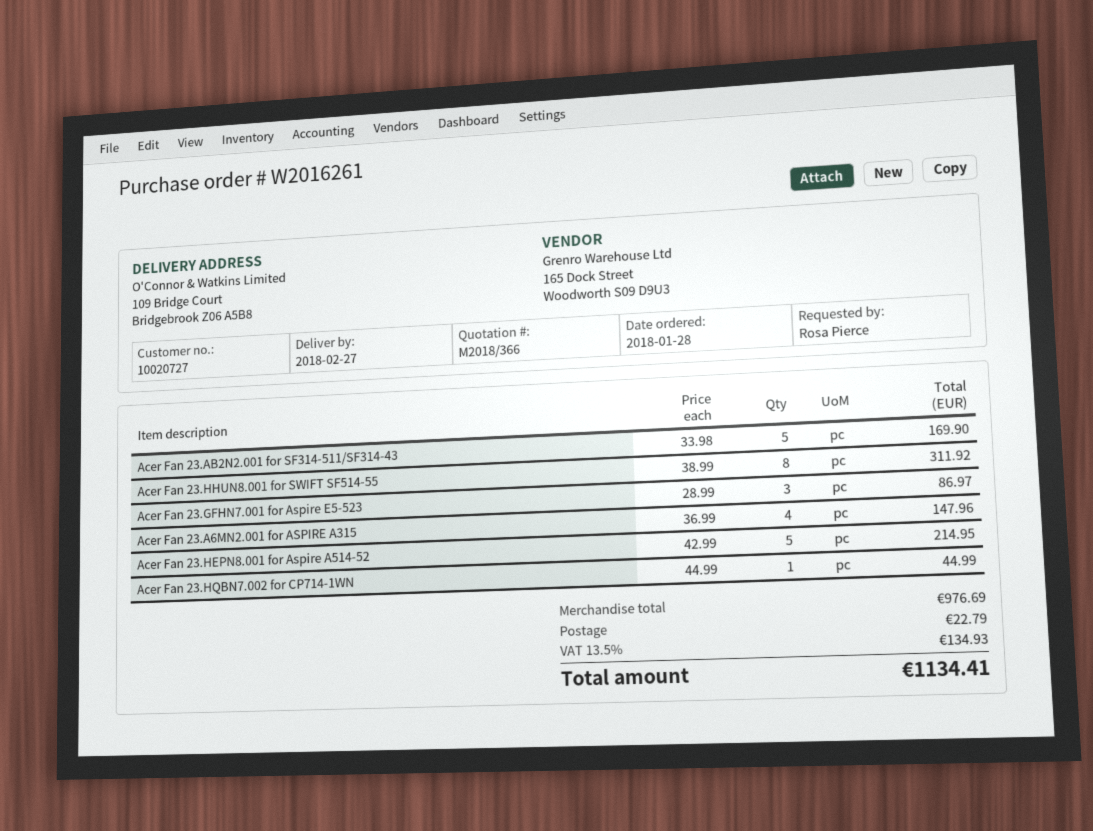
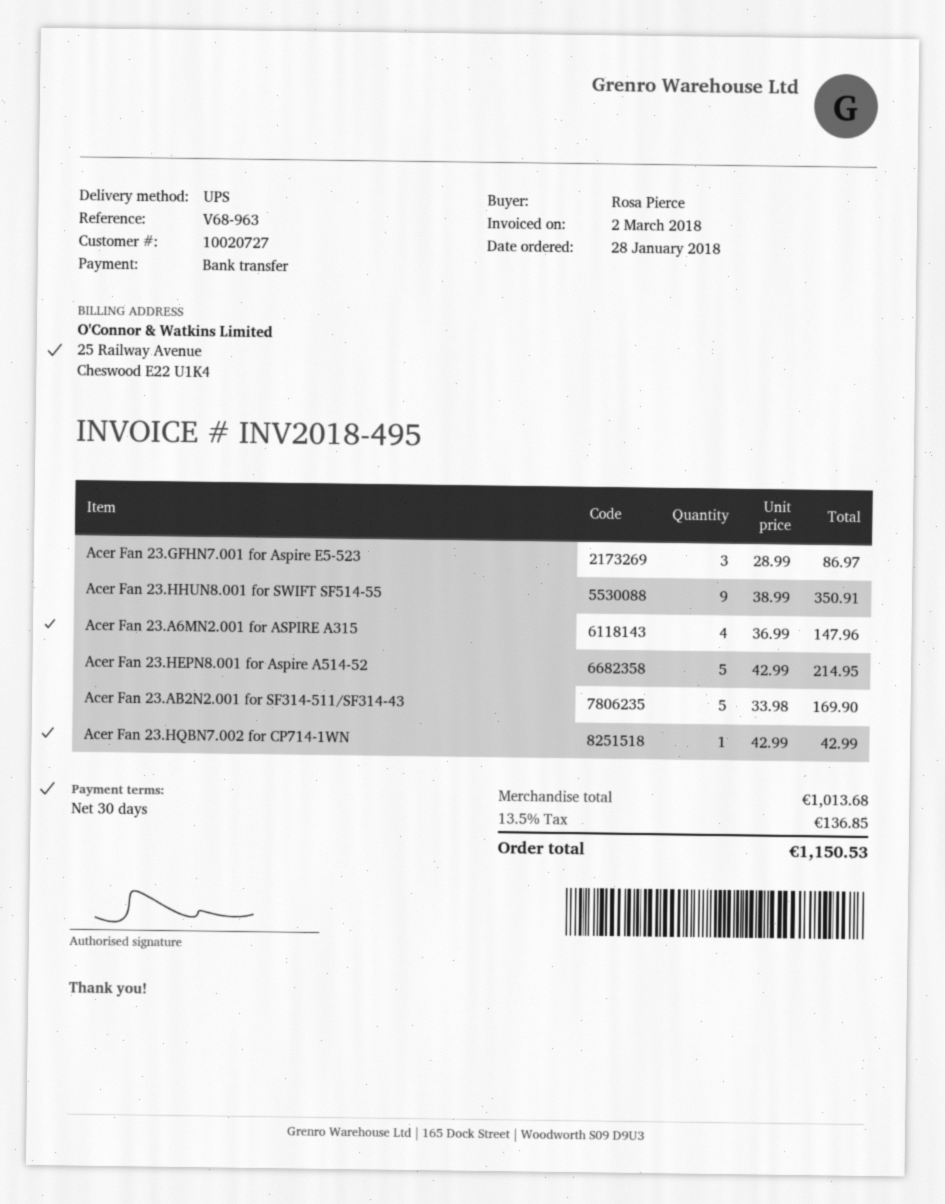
Acer Fan 23.HHUN8.001 for SWIFT SF514-55: 8 x 38.99 = 311.92 -> 9 x 38.99 = 350.91
Acer Fan 23.HQBN7.002 for CP714-1WN: 1 x 44.99 = 44.99 -> 1 x 42.99 = 42.99
subtotal: 976.69 -> 1013.68
shipping: 22.79 -> none
tax: 13.5% = 134.93 -> 13.5% = 136.85
total: 1134.41 -> 1150.53

